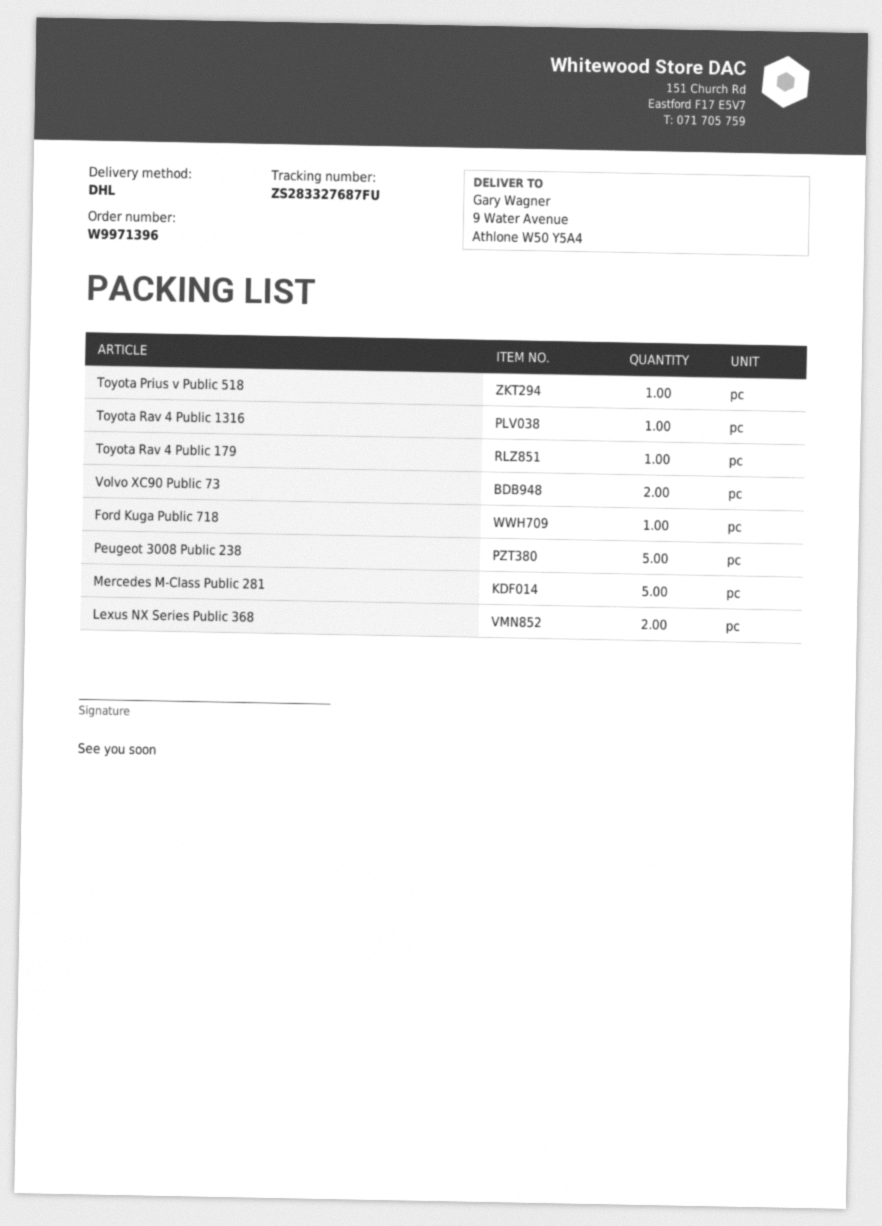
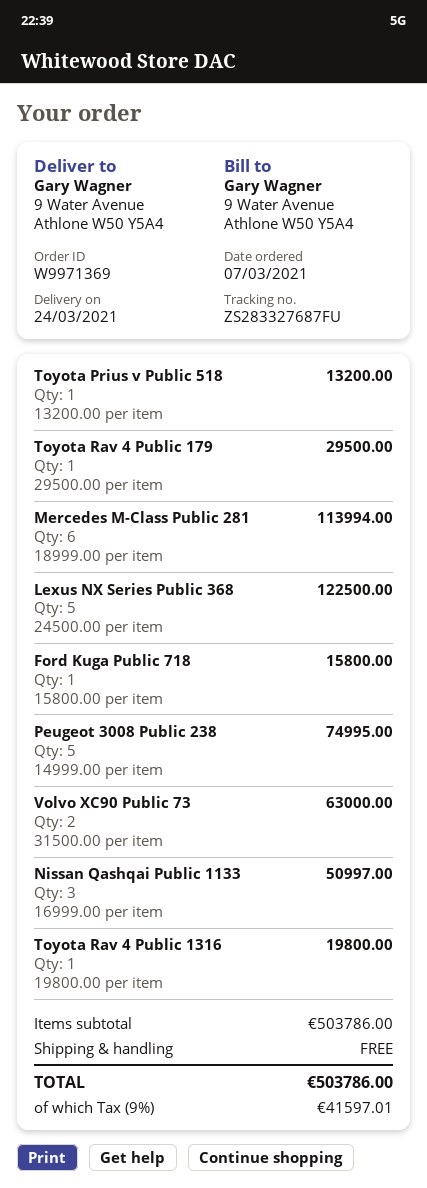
order number: W9971396 -> W9971369
Mercedes M-Class Public 281: 5 -> 6
Lexus NX Series Public 368: 2 -> 5
Nissan Qashqai Public 1133: none -> 3

